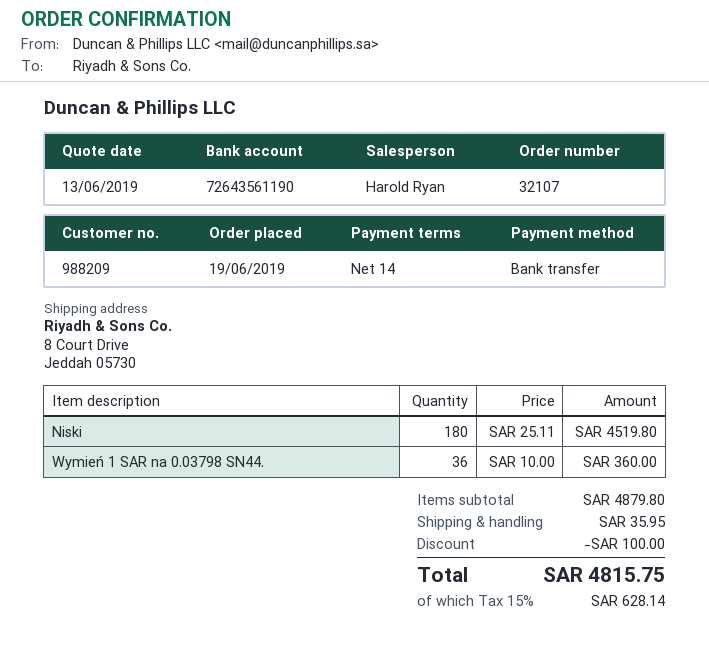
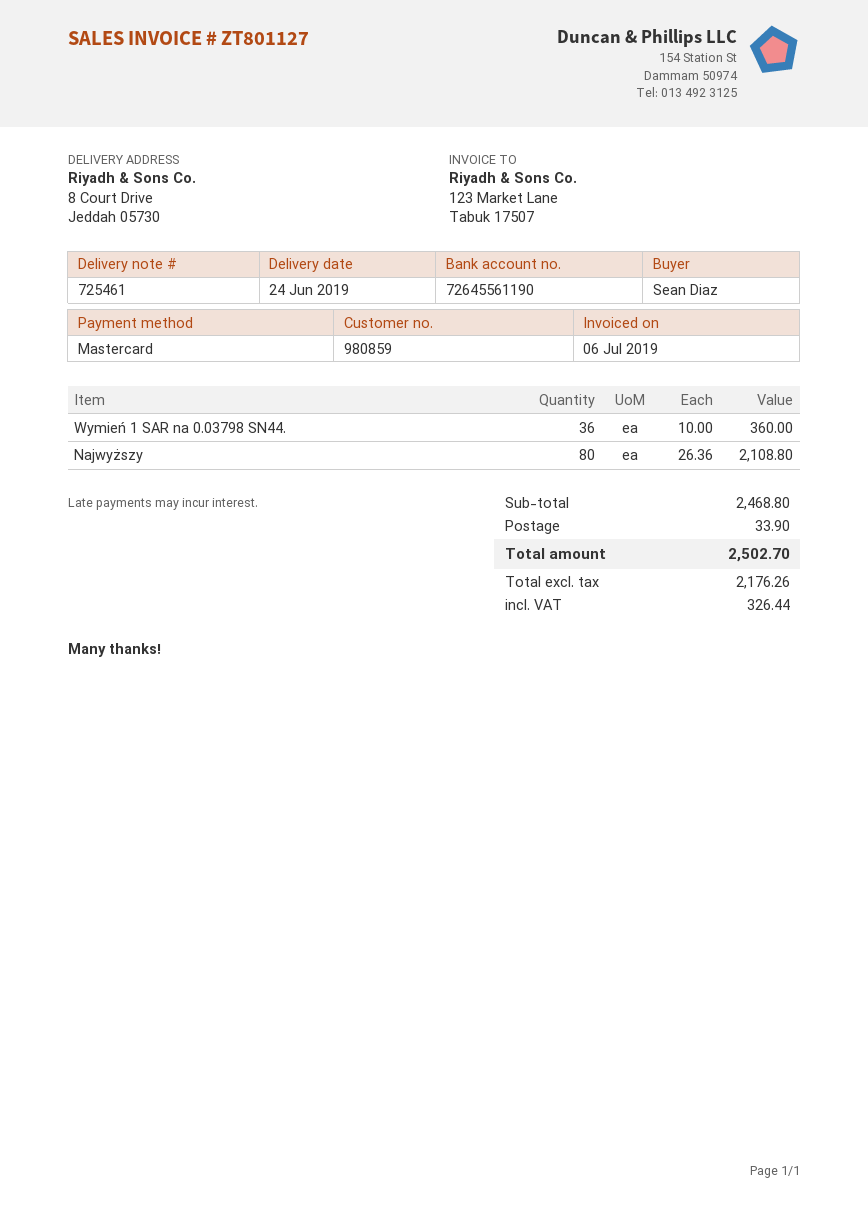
customer number: 988209 -> 980859
payment method: bank transfer -> Mastercard
bank account: 72643561190 -> 72645561190
Niski: 180 x 25.11 = 4519.80 -> none
Najwyższy: none -> 80 x 26.36 = 2108.80
subtotal: 4879.80 -> 2468.80
discount: 100.00 -> none
shipping: 35.95 -> 33.90
tax: 628.14 -> 326.44
total: 4815.75 -> 2502.70

